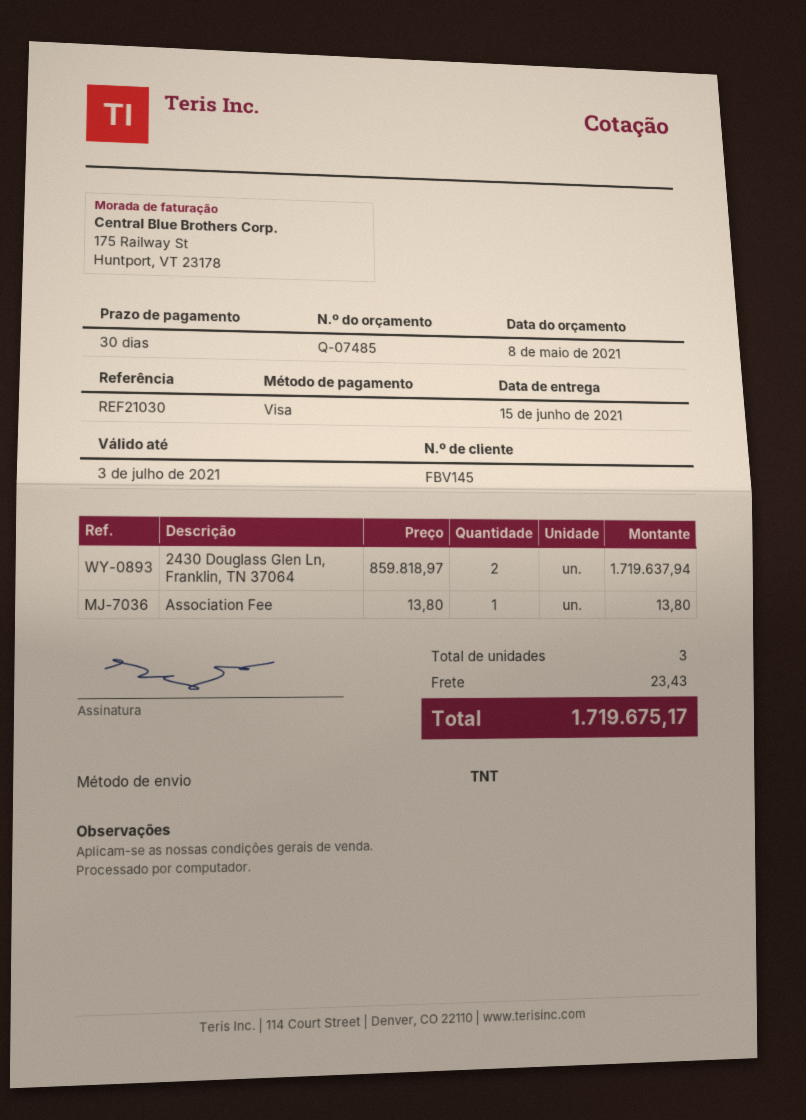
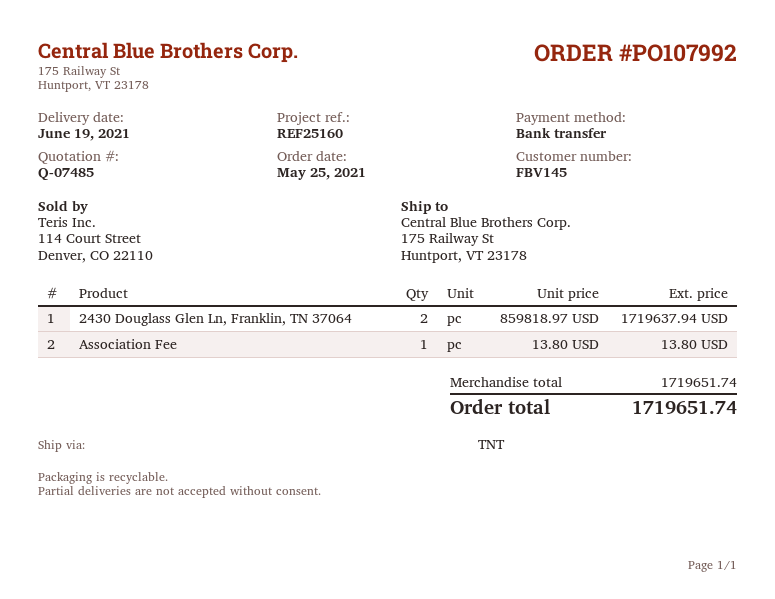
delivery date: 2021-06-15 -> 2021-06-19
reference: REF21030 -> REF25160
payment method: Visa -> bank transfer
shipping: 23.43 -> none
total: 1719675.17 -> 1719651.74

